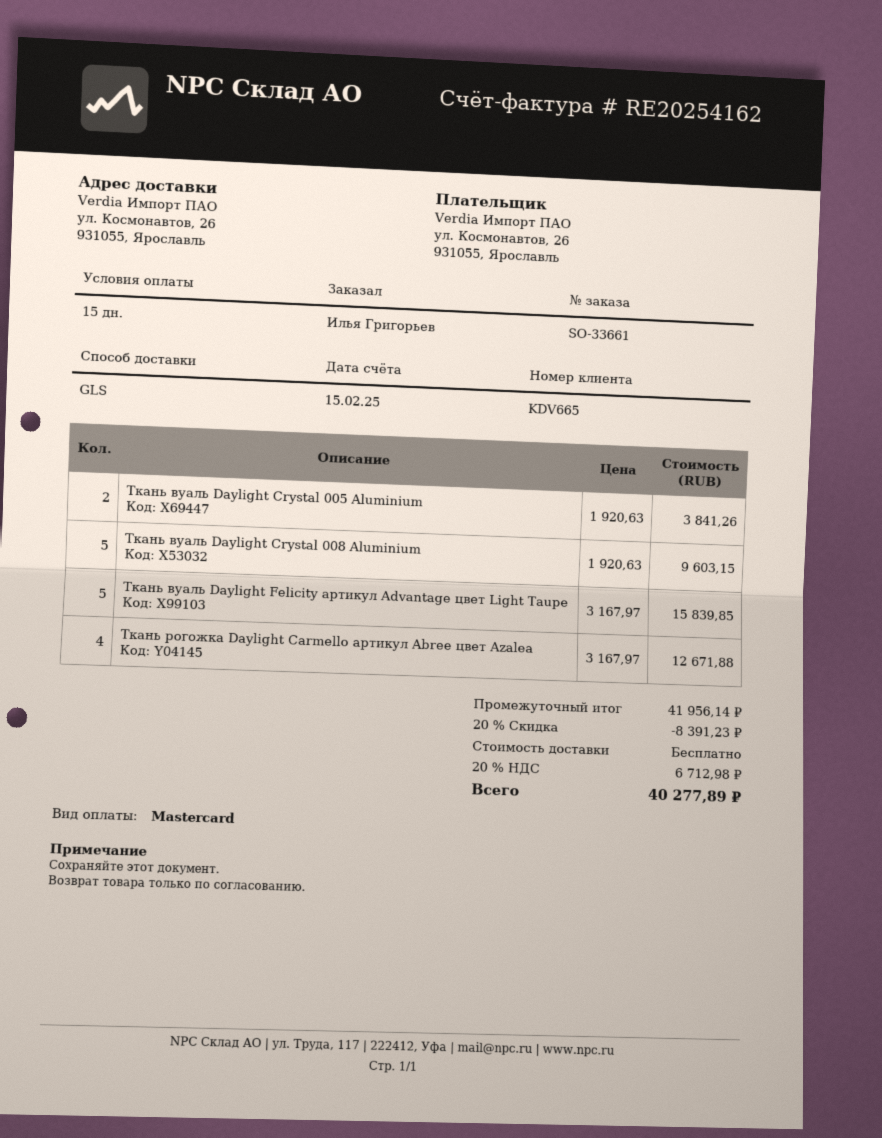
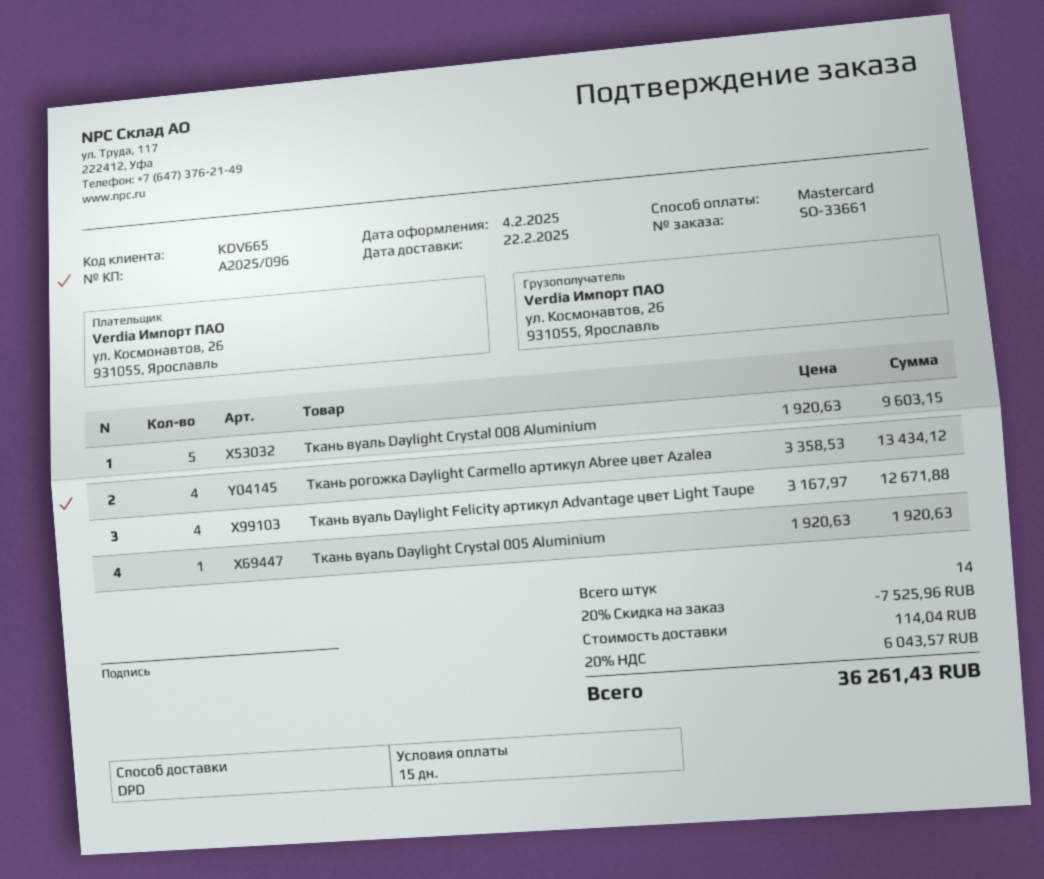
shipping method: GLS -> DPD
Ткань вуаль Daylight Crystal 005 Aluminium: 2 x 1920.63 = 3841.26 -> 1 x 1920.63 = 1920.63
Ткань вуаль Daylight Felicity артикул Advantage цвет Light Taupe: 5 x 3167.97 = 15839.85 -> 4 x 3167.97 = 12671.88
Ткань рогожка Daylight Carmello артикул Abree цвет Azalea: 4 x 3167.97 = 12671.88 -> 4 x 3358.53 = 13434.12
discount: 20% = 8391.23 -> 20% = 7525.96
shipping: 0.00 -> 114.04
tax: 20% = 6712.98 -> 20% = 6043.57
total: 40277.89 -> 36261.43

